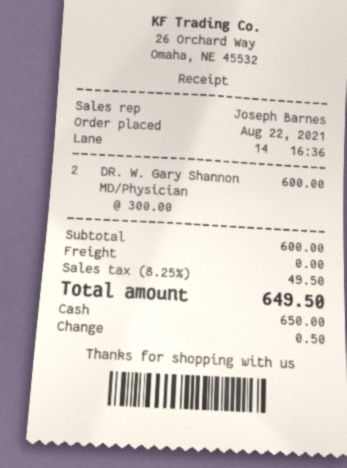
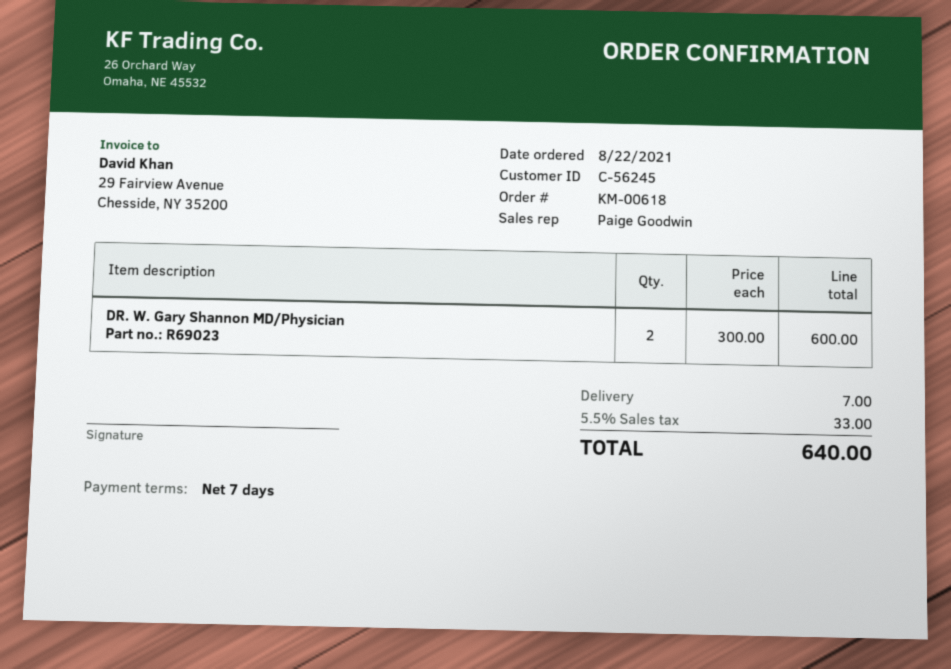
sales rep: Joseph Barnes -> Paige Goodwin
shipping: 0.00 -> 7.00
tax: 8.25% = 49.50 -> 5.5% = 33.00
total: 649.50 -> 640.00

